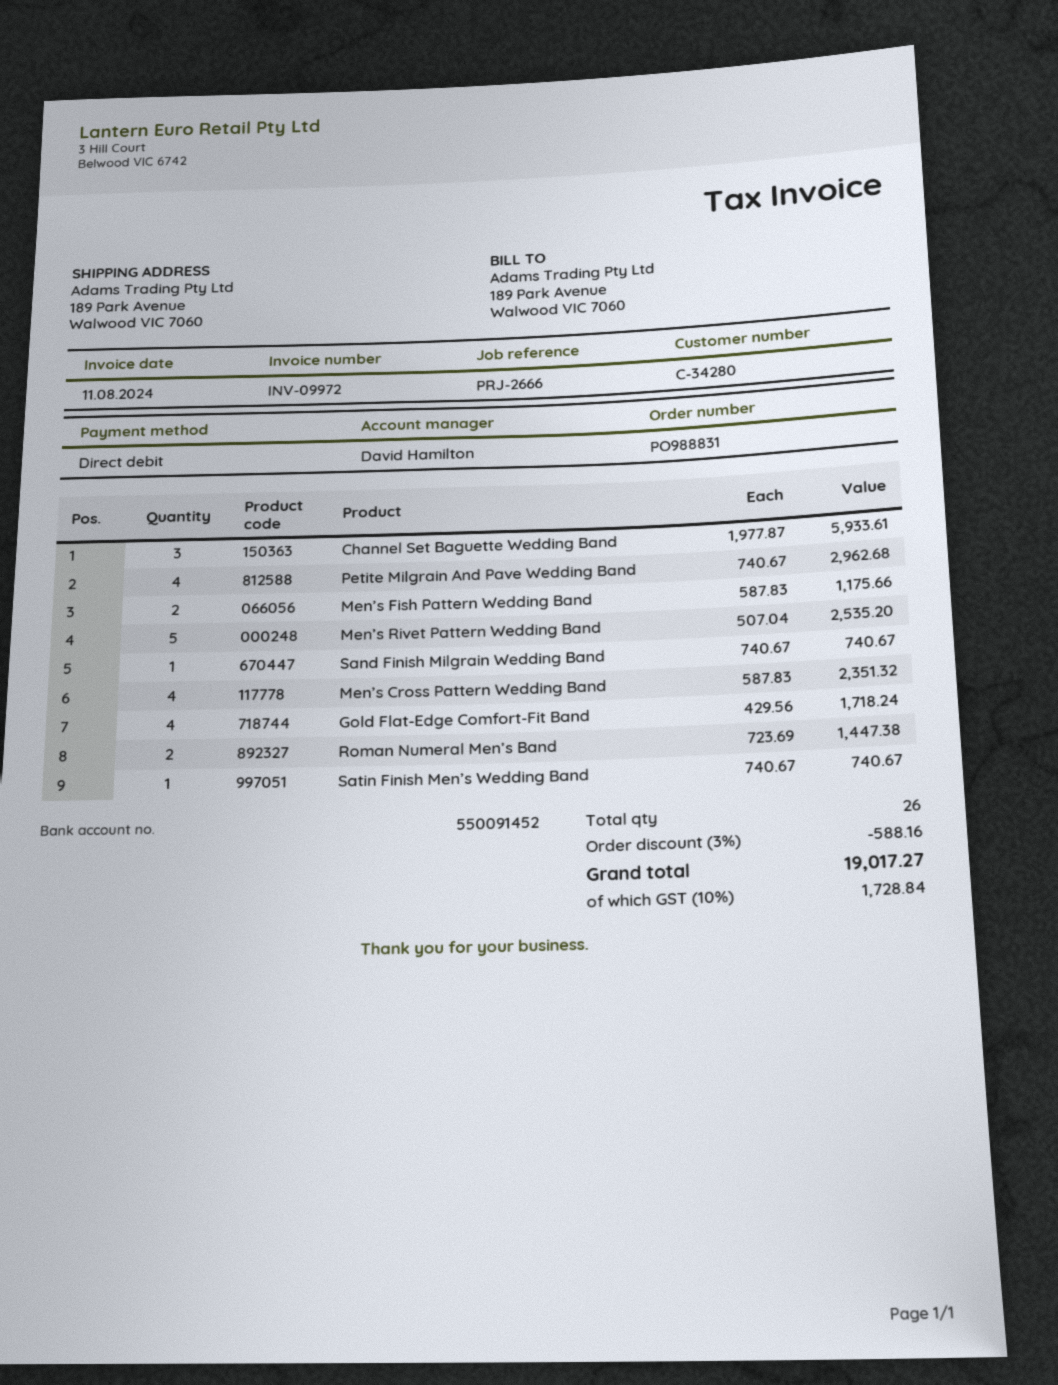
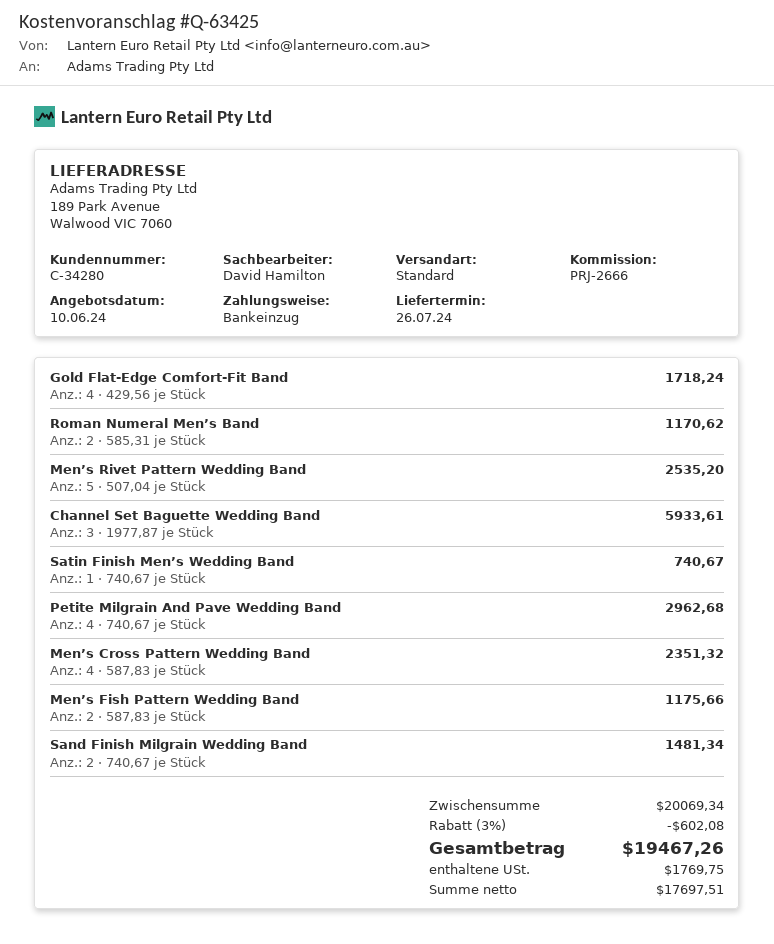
Sand Finish Milgrain Wedding Band: 1 x 740.67 = 740.67 -> 2 x 740.67 = 1481.34
Roman Numeral Men’s Band: 2 x 723.69 = 1447.38 -> 2 x 585.31 = 1170.62
discount: 3% = 588.16 -> 3% = 602.08
tax: 1728.84 -> 1769.75
total: 19017.27 -> 19467.26

